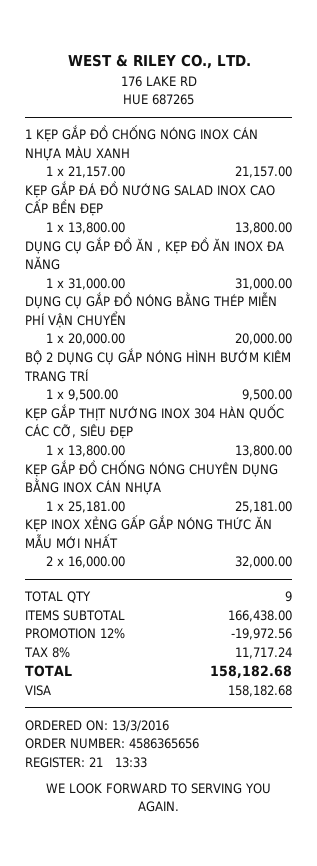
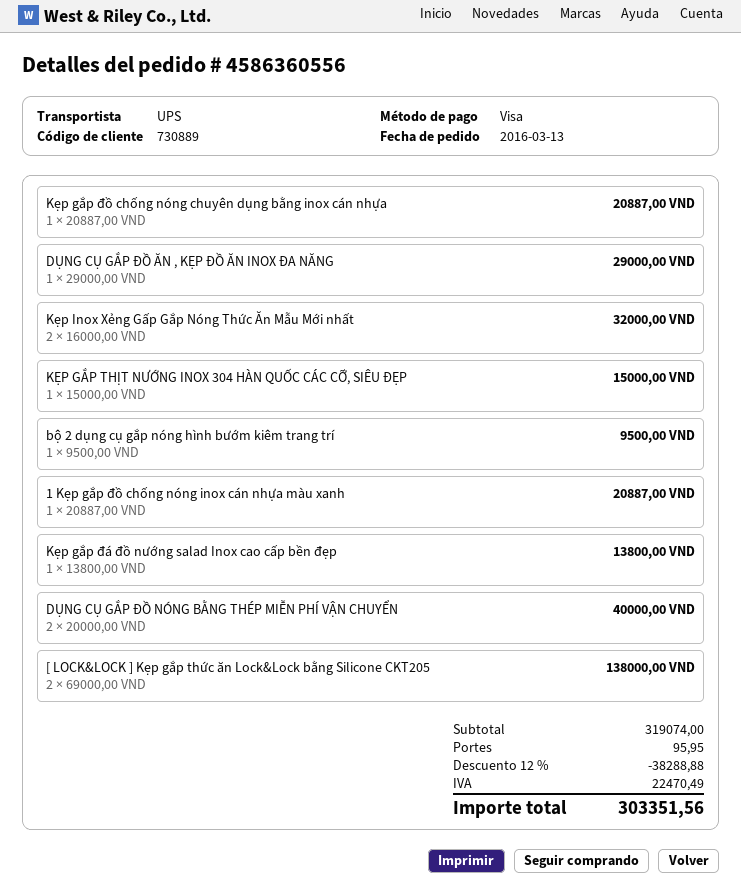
order number: 4586365656 -> 4586360556
1 KẸP GẮP ĐỒ CHỐNG NÓNG INOX CÁN NHỰA MÀU XANH: 1 x 21157.00 = 21157.00 -> 1 x 20887.00 = 20887.00
DỤNG CỤ GẮP ĐỒ ĂN , KẸP ĐỒ ĂN INOX ĐA NĂNG: 1 x 31000.00 = 31000.00 -> 1 x 29000.00 = 29000.00
DỤNG CỤ GẮP ĐỒ NÓNG BẰNG THÉP MIỄN PHÍ VẬN CHUYỂN: 1 x 20000.00 = 20000.00 -> 2 x 20000.00 = 40000.00
KẸP GẮP THỊT NƯỚNG INOX 304 HÀN QUỐC CÁC CỠ, SIÊU ĐẸP: 1 x 13800.00 = 13800.00 -> 1 x 15000.00 = 15000.00
KẸP GẮP ĐỒ CHỐNG NÓNG CHUYÊN DỤNG BẰNG INOX CÁN NHỰA: 1 x 25181.00 = 25181.00 -> 1 x 20887.00 = 20887.00
[ LOCK&LOCK ] Kẹp gắp thức ăn Lock&Lock bằng Silicone CKT205: none -> 2 x 69000.00 = 138000.00
subtotal: 166438.00 -> 319074.00
discount: 12% = 19972.56 -> 12% = 38288.88
shipping: none -> 95.95
tax: 11717.24 -> 22470.49
total: 158182.68 -> 303351.56

